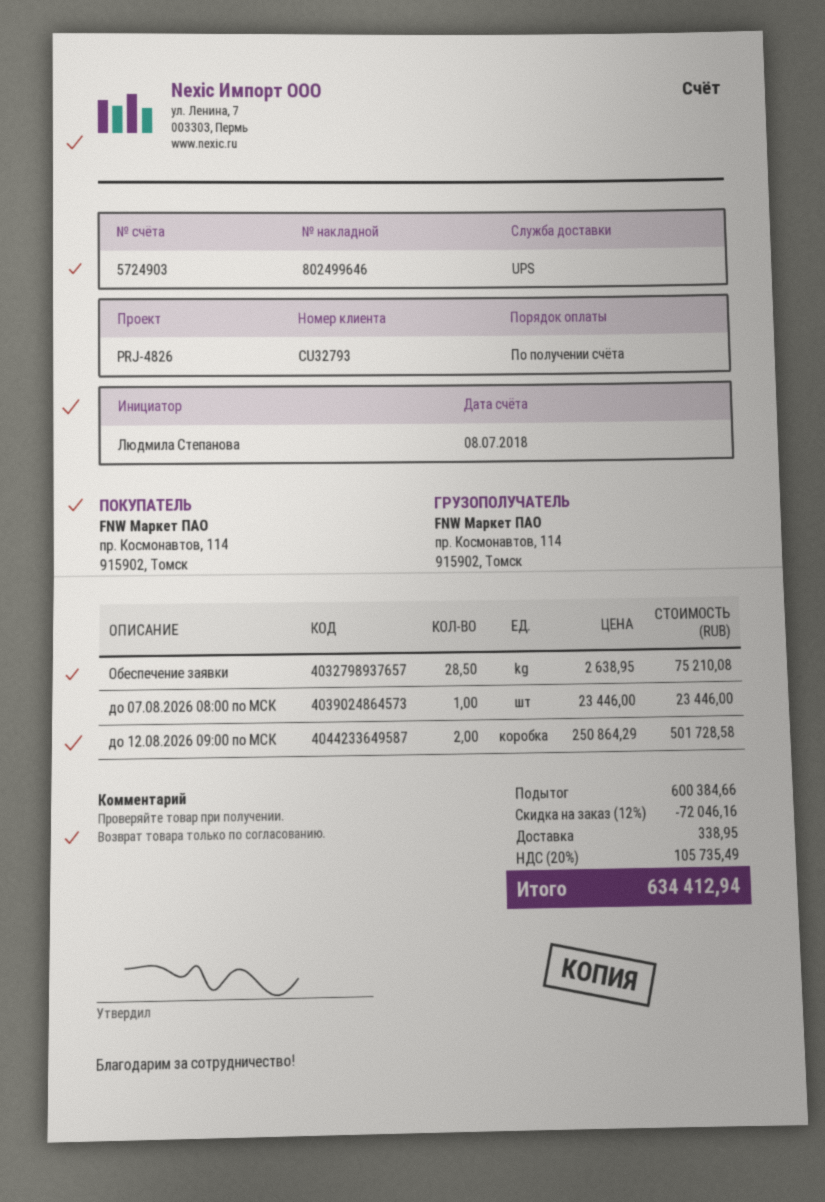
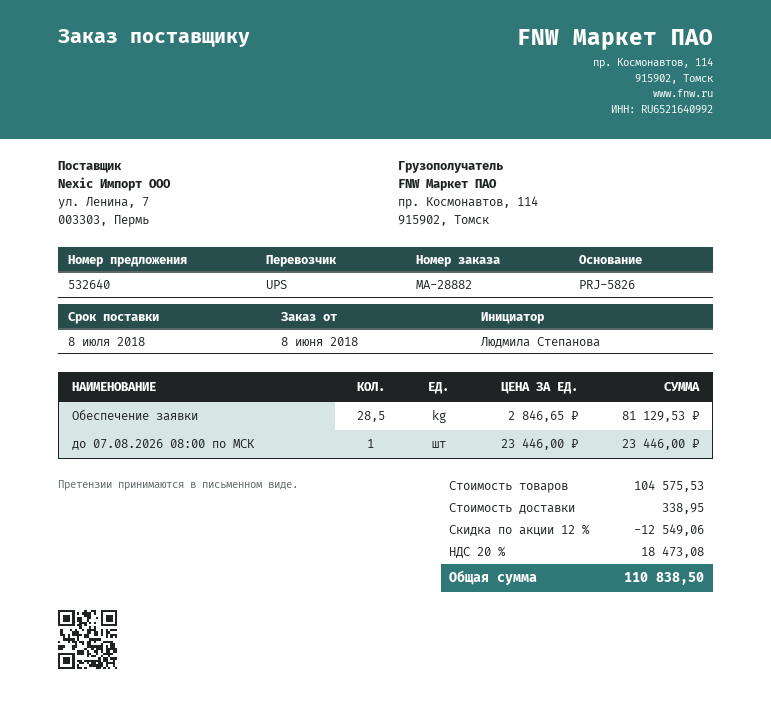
reference: PRJ-4826 -> PRJ-5826
Обеспечение заявки: 28.5 x 2638.95 = 75210.08 -> 28.5 x 2846.65 = 81129.53
до 12.08.2026 09:00 по МСК: 2 x 250864.29 = 501728.58 -> none
subtotal: 600384.66 -> 104575.53
discount: 12% = 72046.16 -> 12% = 12549.06
tax: 20% = 105735.49 -> 20% = 18473.08
total: 634412.94 -> 110838.50

